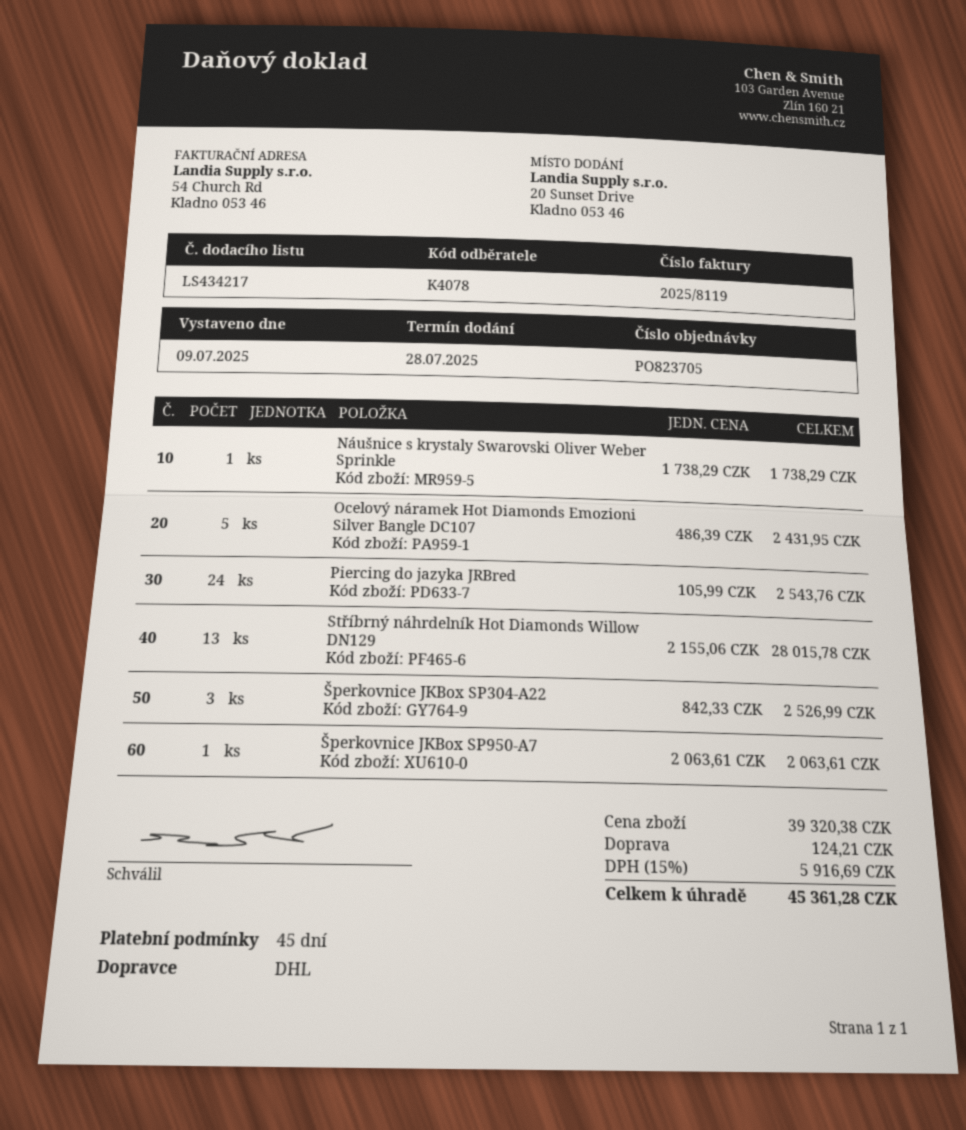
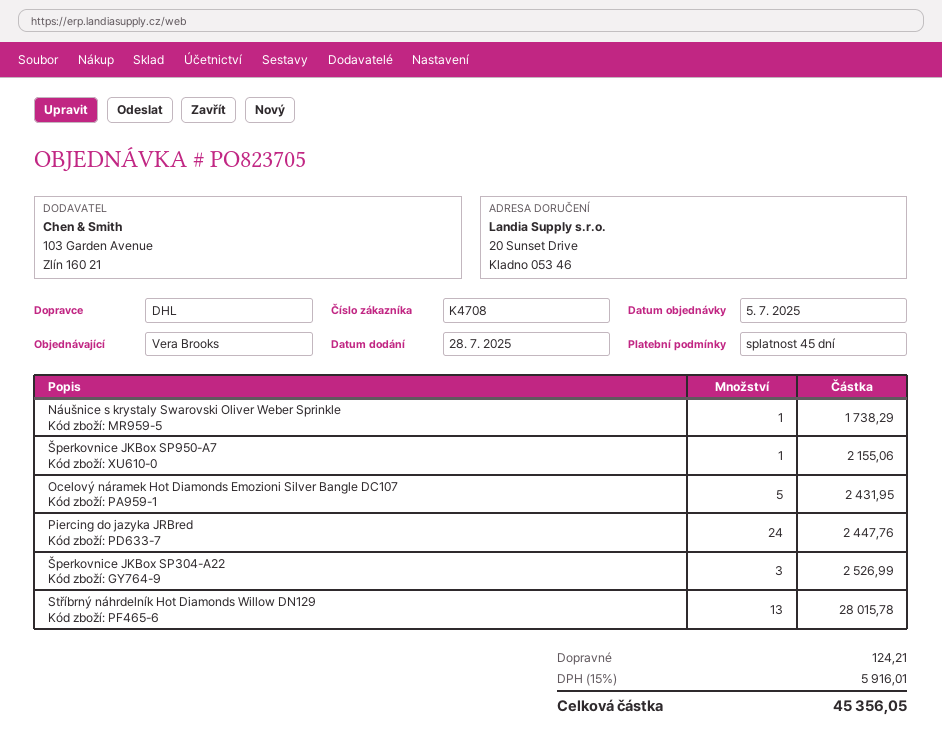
customer number: K4078 -> K4708
Piercing do jazyka JRBred: 24 for 2543.76 -> 24 for 2447.76
Šperkovnice JKBox SP950-A7: 1 for 2063.61 -> 1 for 2155.06
tax: 15% = 5916.69 -> 15% = 5916.01
total: 45361.28 -> 45356.05

